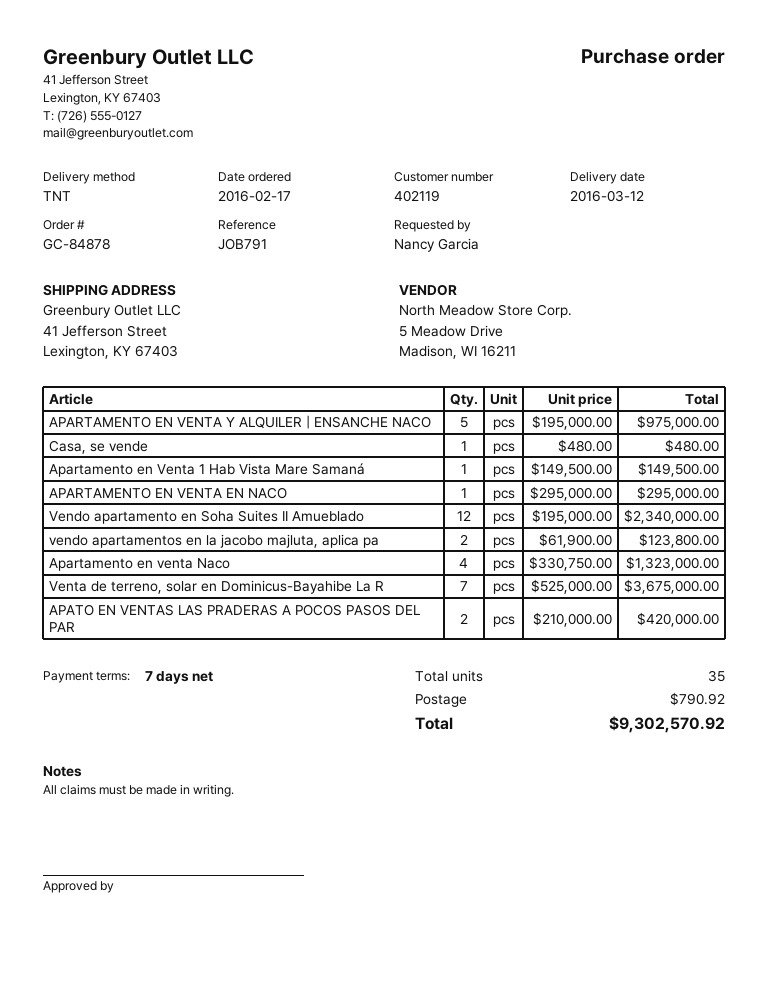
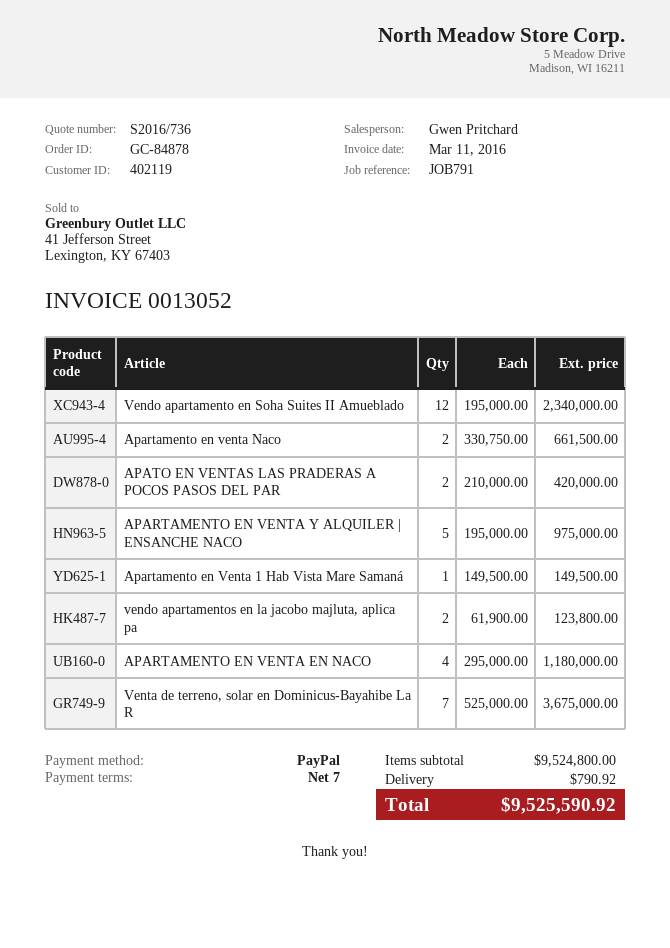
Casa, se vende: 1 x 480.00 = 480.00 -> none
APARTAMENTO EN VENTA EN NACO: 1 x 295000.00 = 295000.00 -> 4 x 295000.00 = 1180000.00
Apartamento en venta Naco: 4 x 330750.00 = 1323000.00 -> 2 x 330750.00 = 661500.00
total: 9302570.92 -> 9525590.92

